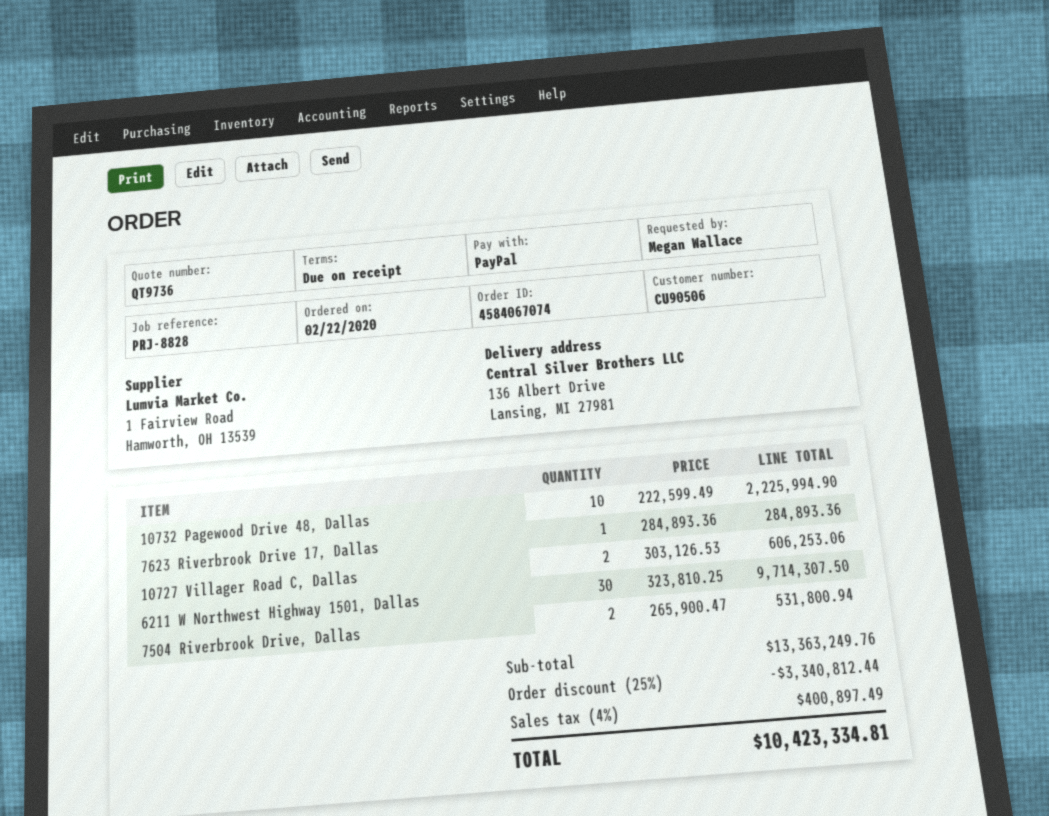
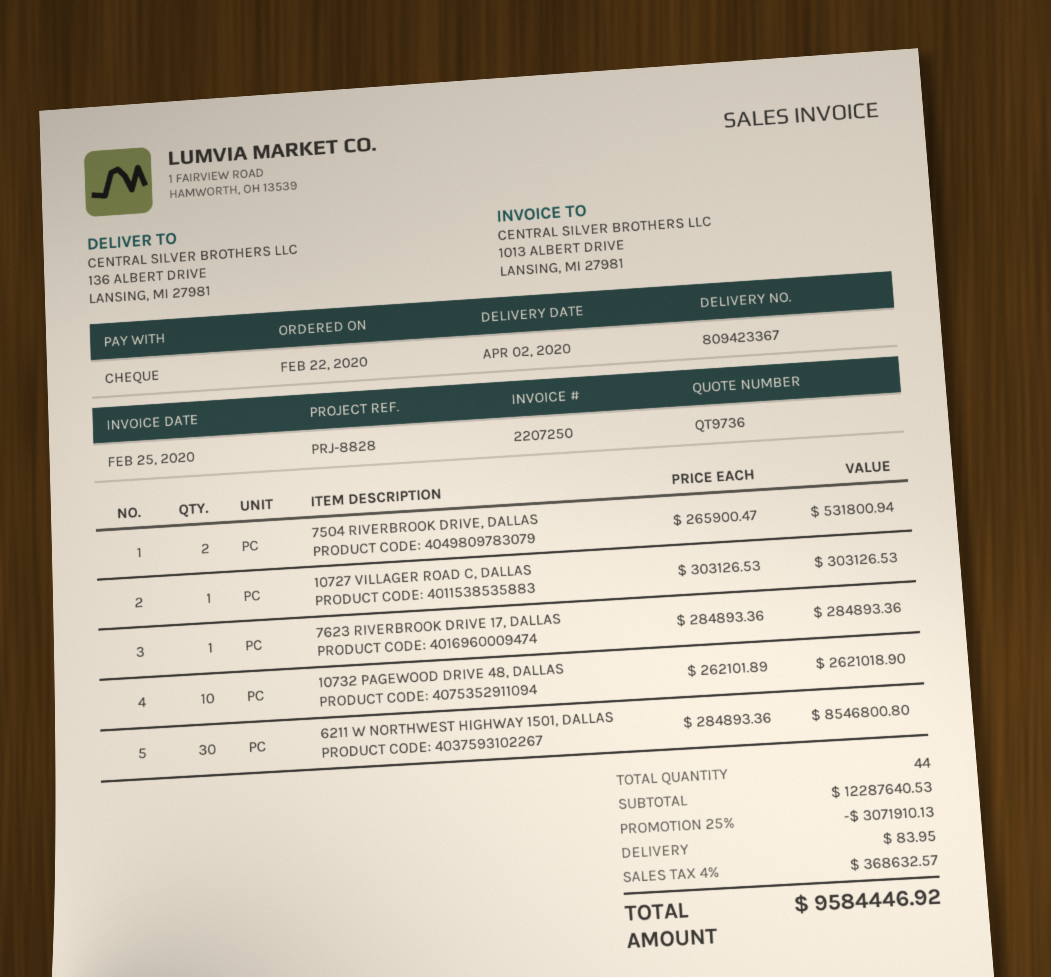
payment method: PayPal -> cheque
10732 Pagewood Drive 48, Dallas: 10 x 222599.49 = 2225994.90 -> 10 x 262101.89 = 2621018.90
10727 Villager Road C, Dallas: 2 x 303126.53 = 606253.06 -> 1 x 303126.53 = 303126.53
6211 W Northwest Highway 1501, Dallas: 30 x 323810.25 = 9714307.50 -> 30 x 284893.36 = 8546800.80
subtotal: 13363249.76 -> 12287640.53
discount: 25% = 3340812.44 -> 25% = 3071910.13
shipping: none -> 83.95
tax: 4% = 400897.49 -> 4% = 368632.57
total: 10423334.81 -> 9584446.92

